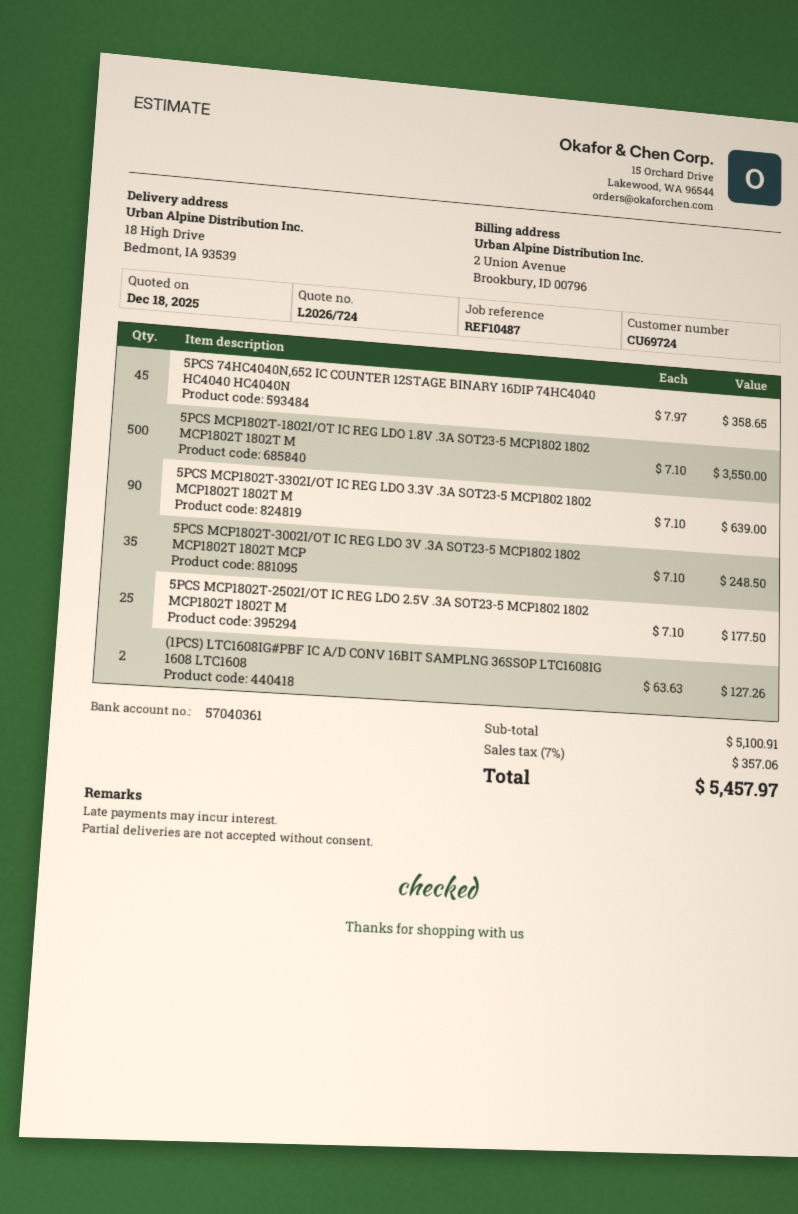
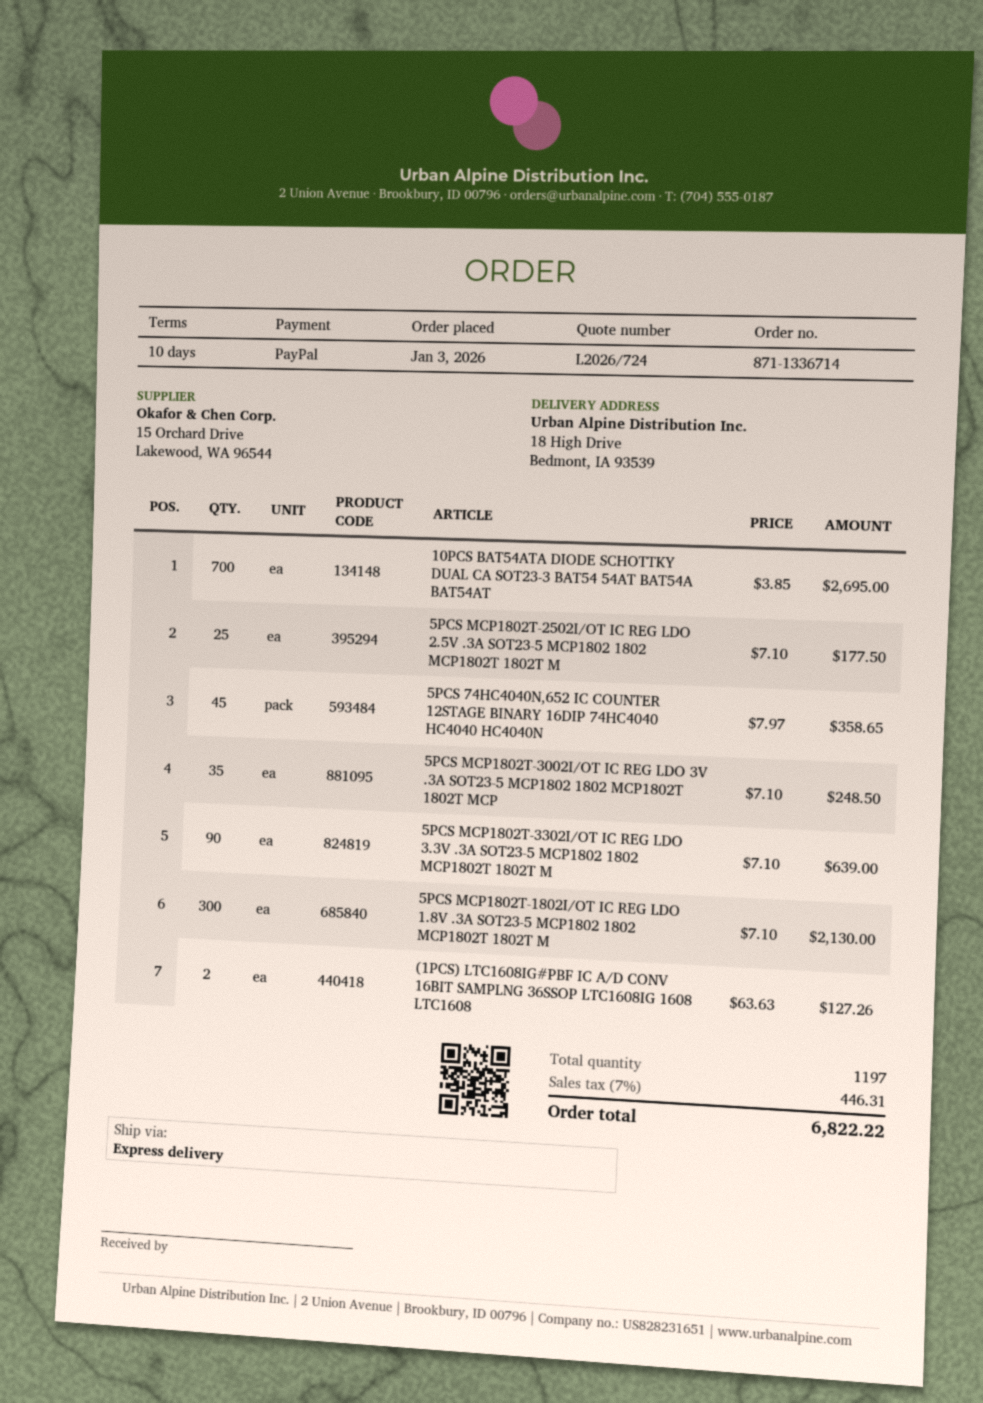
5PCS MCP1802T-1802I/OT IC REG LDO 1.8V .3A SOT23-5 MCP1802 1802 MCP1802T 1802T M: 500 x 7.10 = 3550.00 -> 300 x 7.10 = 2130.00
10PCS BAT54ATA DIODE SCHOTTKY DUAL CA SOT23-3 BAT54 54AT BAT54A BAT54AT: none -> 700 x 3.85 = 2695.00
tax: 7% = 357.06 -> 7% = 446.31
total: 5457.97 -> 6822.22

